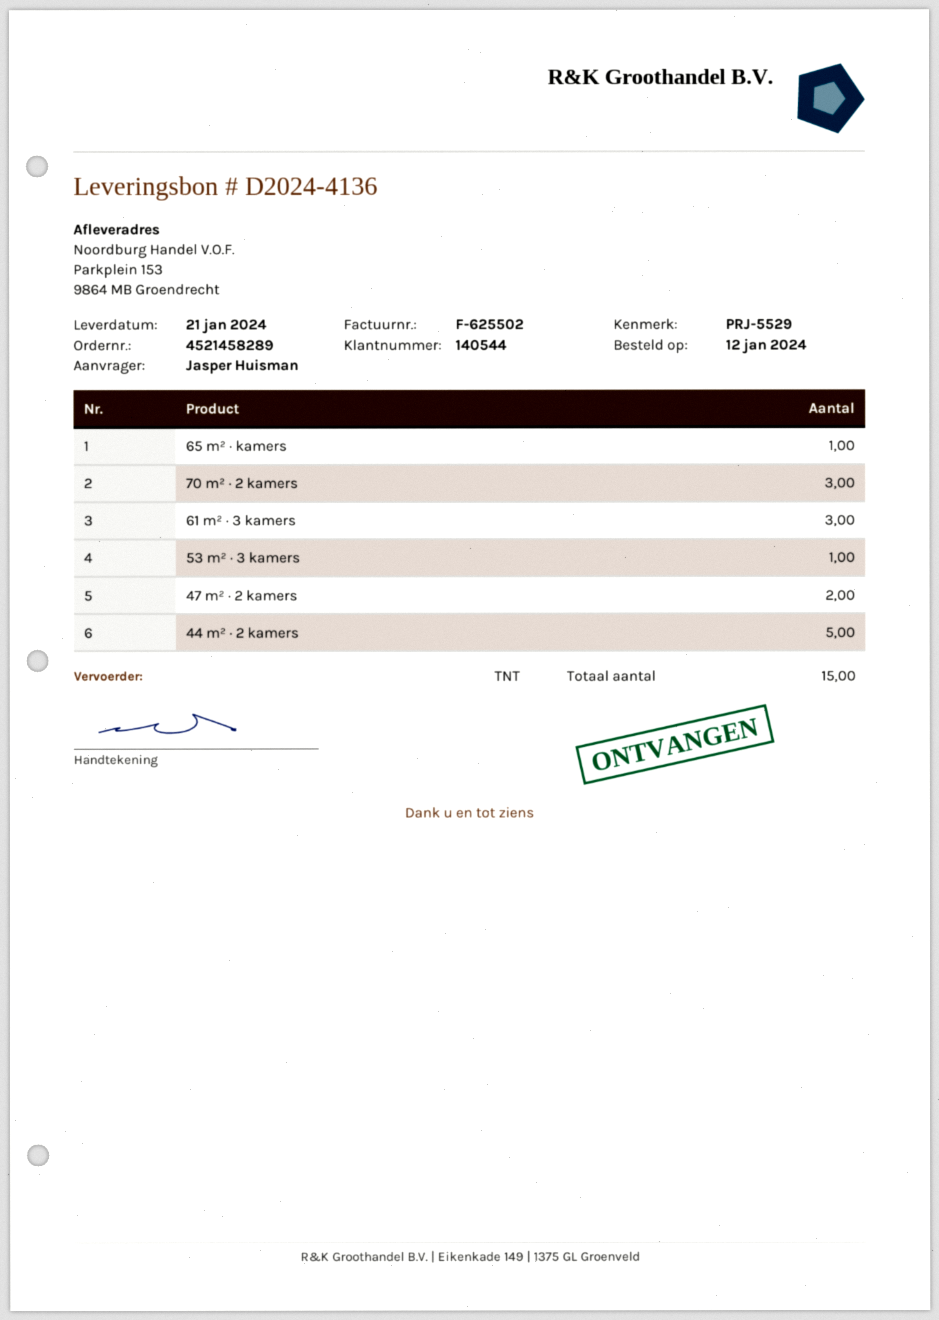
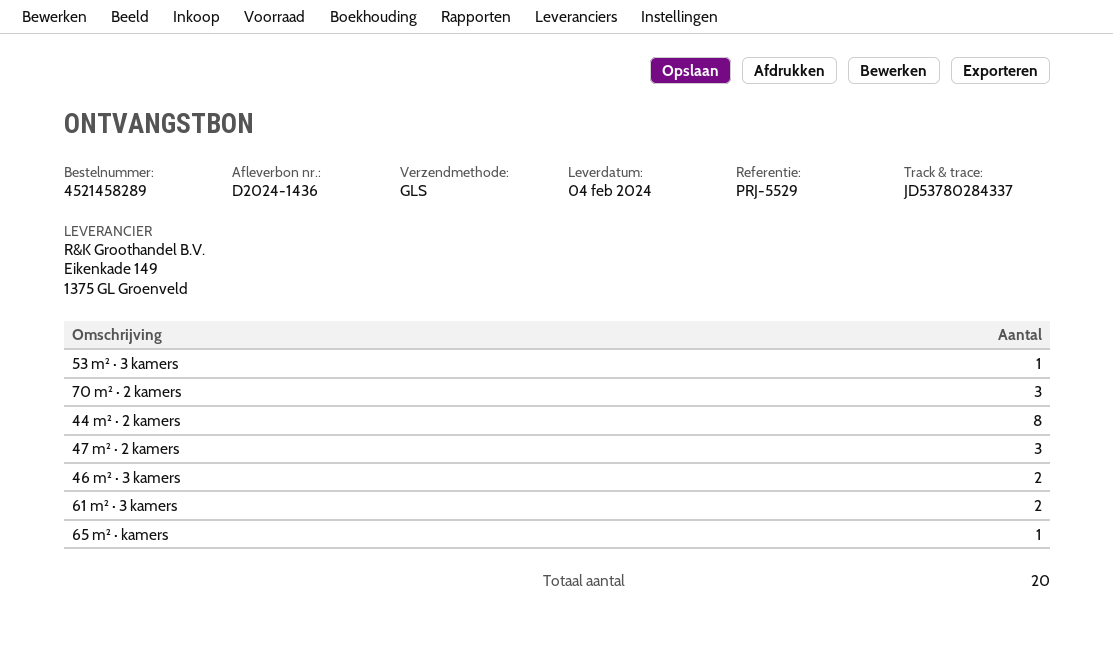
delivery note number: D2024-4136 -> D2024-1436
delivery date: 2024-01-21 -> 2024-02-04
shipping method: TNT -> GLS
61 m² · 3 kamers: 3 -> 2
47 m² · 2 kamers: 2 -> 3
44 m² · 2 kamers: 5 -> 8
46 m² · 3 kamers: none -> 2
total quantity: 15 -> 20

